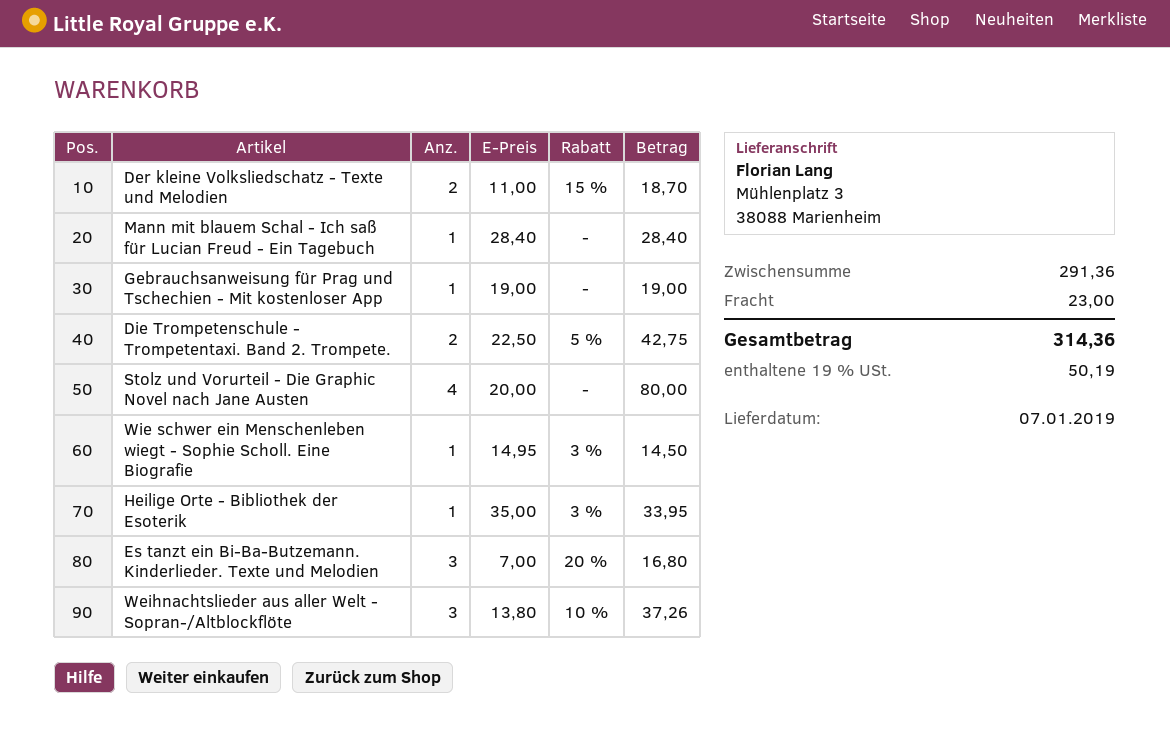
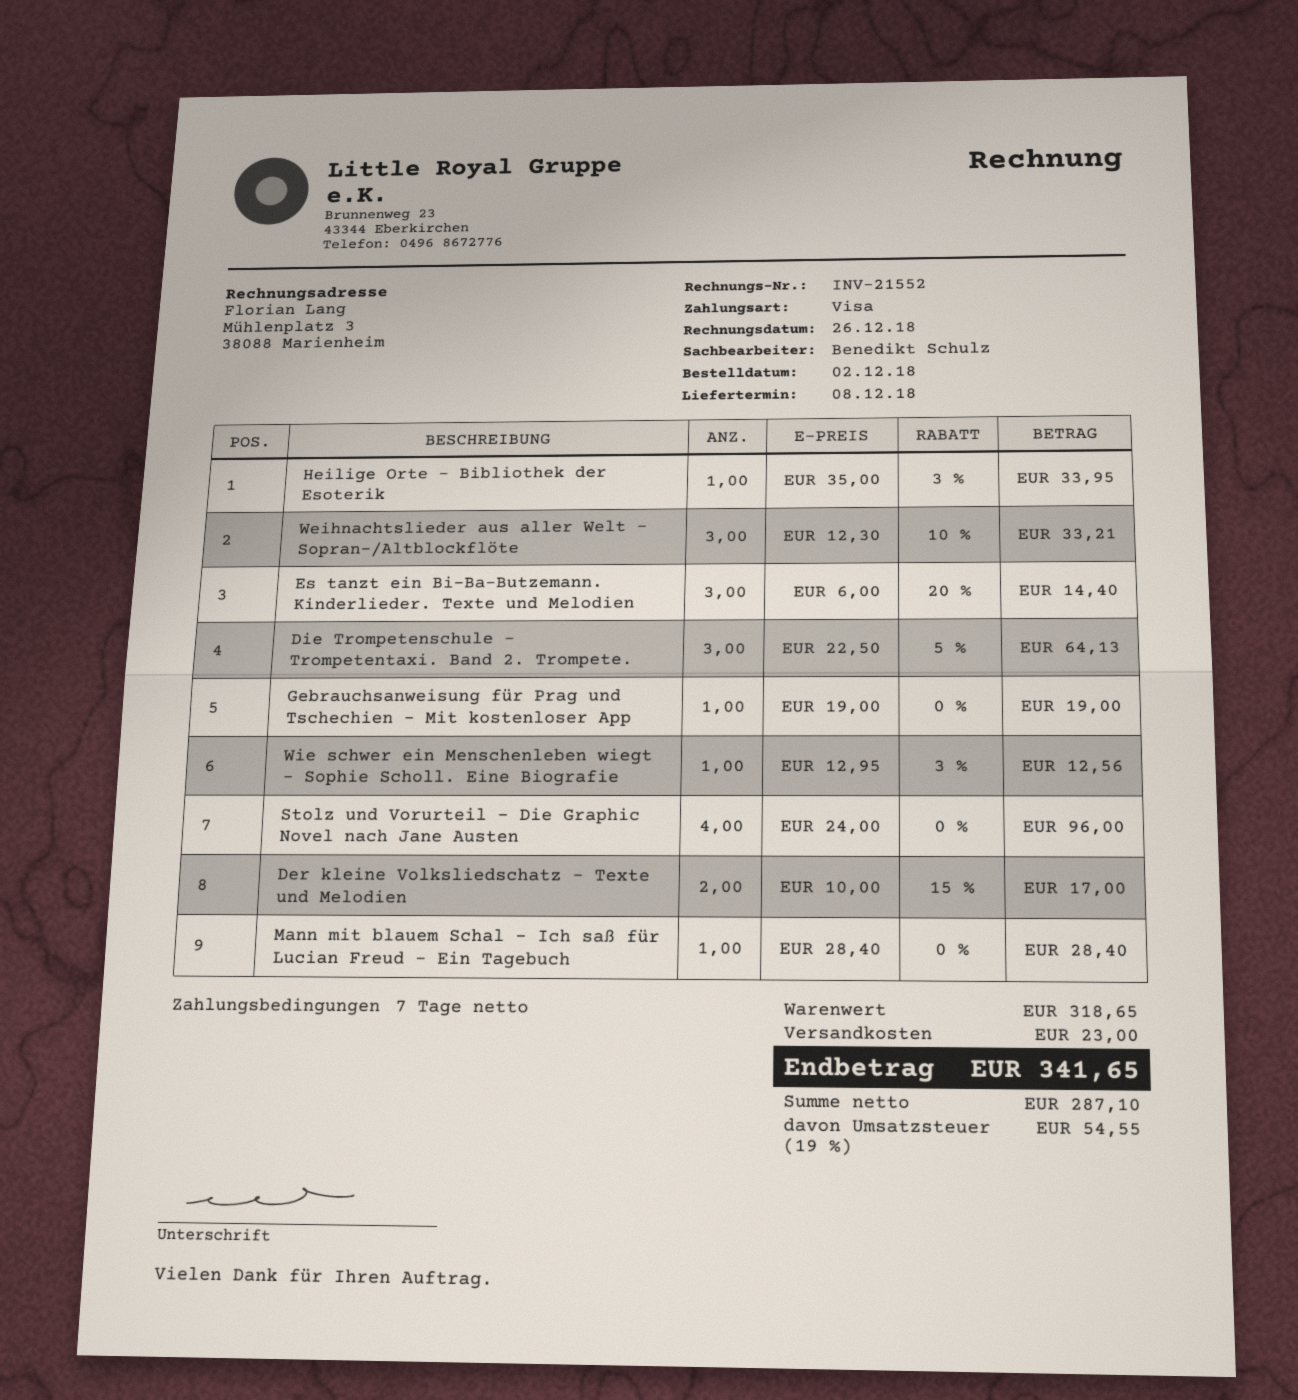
delivery date: 2019-01-07 -> 2018-12-08
Der kleine Volksliedschatz - Texte und Melodien: 2 x 11.00 - 15% = 18.70 -> 2 x 10.00 - 15% = 17.00
Die Trompetenschule - Trompetentaxi. Band 2. Trompete.: 2 x 22.50 - 5% = 42.75 -> 3 x 22.50 - 5% = 64.13
Stolz und Vorurteil - Die Graphic Novel nach Jane Austen: 4 x 20.00 = 80.00 -> 4 x 24.00 = 96.00
Wie schwer ein Menschenleben wiegt - Sophie Scholl. Eine Biografie: 1 x 14.95 - 3% = 14.50 -> 1 x 12.95 - 3% = 12.56
Es tanzt ein Bi-Ba-Butzemann. Kinderlieder. Texte und Melodien: 3 x 7.00 - 20% = 16.80 -> 3 x 6.00 - 20% = 14.40
Weihnachtslieder aus aller Welt - Sopran-/Altblockflöte: 3 x 13.80 - 10% = 37.26 -> 3 x 12.30 - 10% = 33.21
subtotal: 291.36 -> 318.65
tax: 19% = 50.19 -> 19% = 54.55
total: 314.36 -> 341.65

